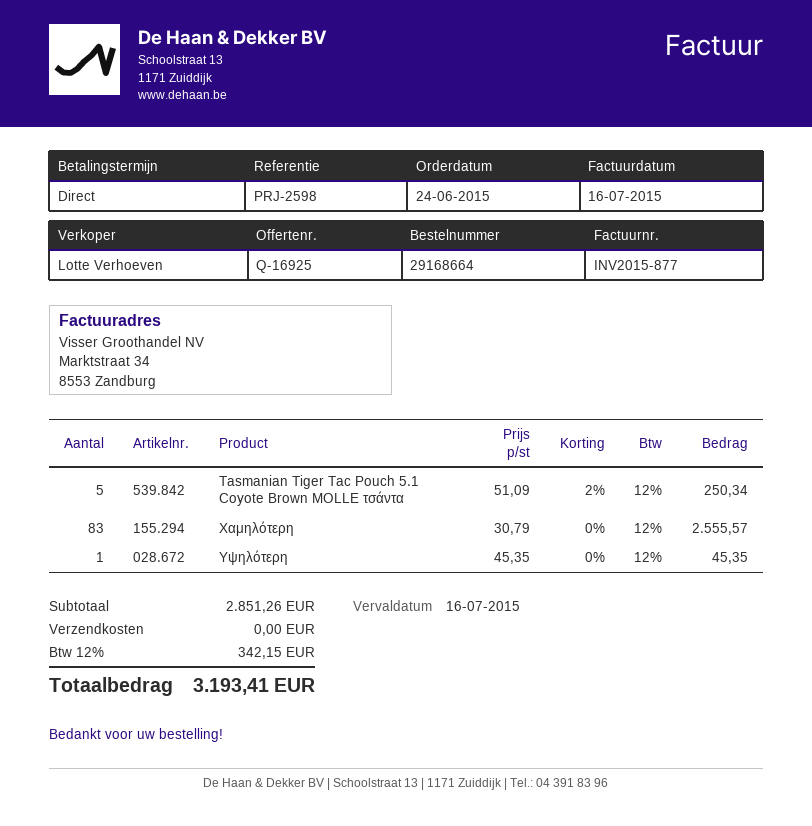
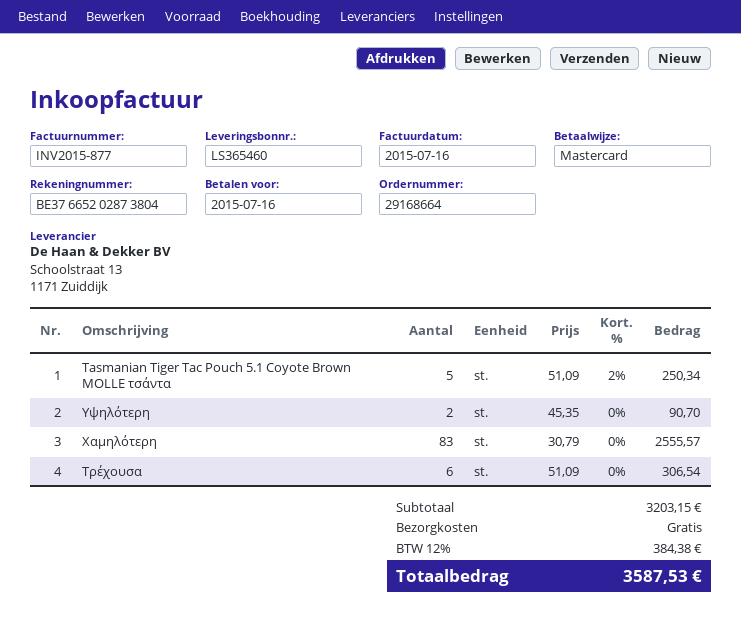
Υψηλότερη: 1 x 45.35 = 45.35 -> 2 x 45.35 = 90.70
Τρέχουσα: none -> 6 x 51.09 = 306.54
subtotal: 2851.26 -> 3203.15
tax: 12% = 342.15 -> 12% = 384.38
total: 3193.41 -> 3587.53

